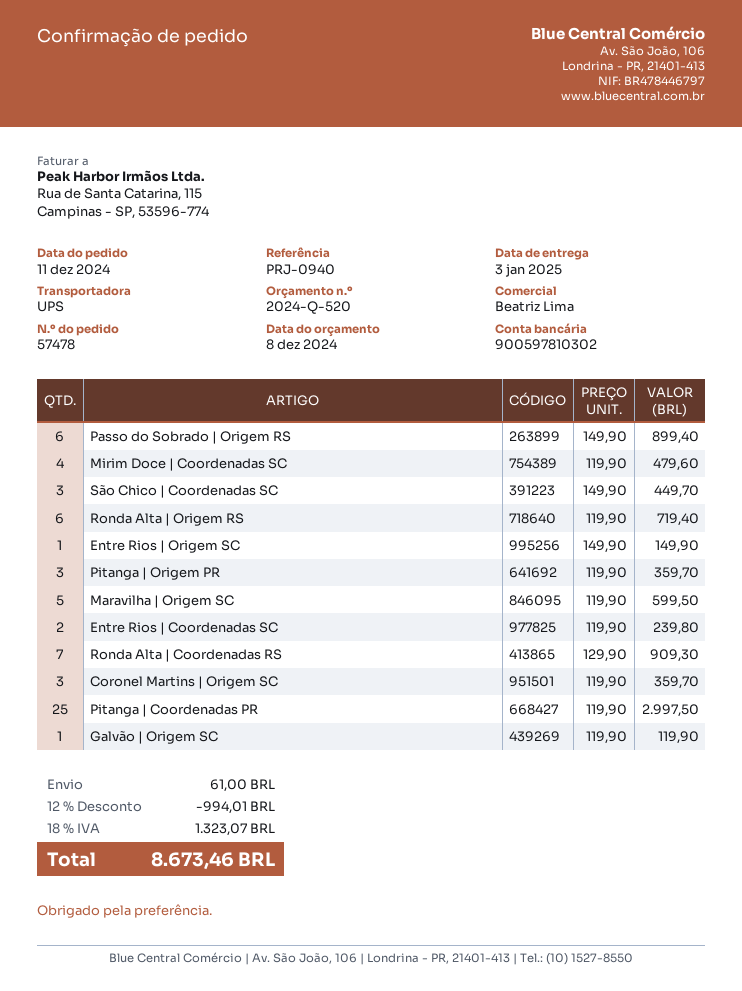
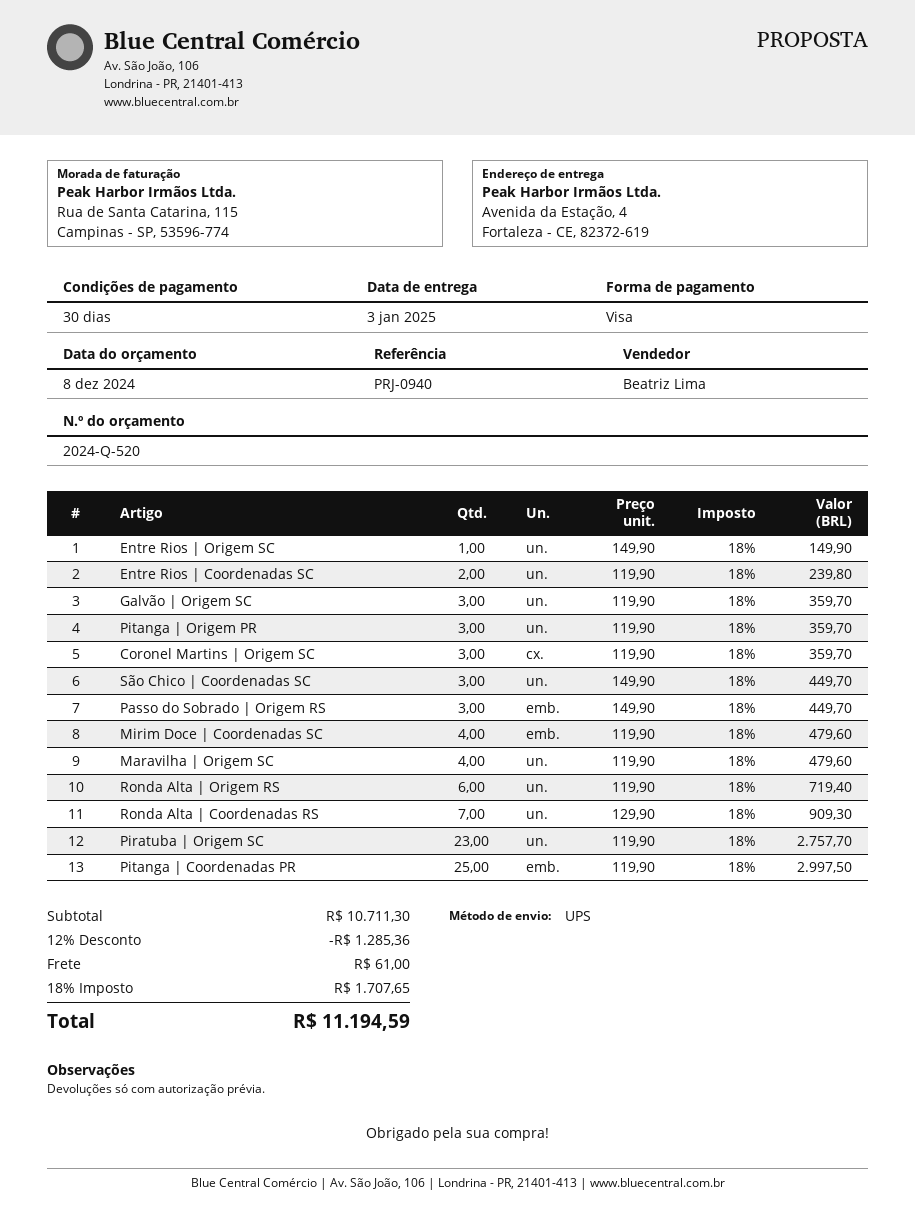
Passo do Sobrado | Origem RS: 6 x 149.90 = 899.40 -> 3 x 149.90 = 449.70
Maravilha | Origem SC: 5 x 119.90 = 599.50 -> 4 x 119.90 = 479.60
Galvão | Origem SC: 1 x 119.90 = 119.90 -> 3 x 119.90 = 359.70
Piratuba | Origem SC: none -> 23 x 119.90 = 2757.70
discount: 12% = 994.01 -> 12% = 1285.36
tax: 18% = 1323.07 -> 18% = 1707.65
total: 8673.46 -> 11194.59

